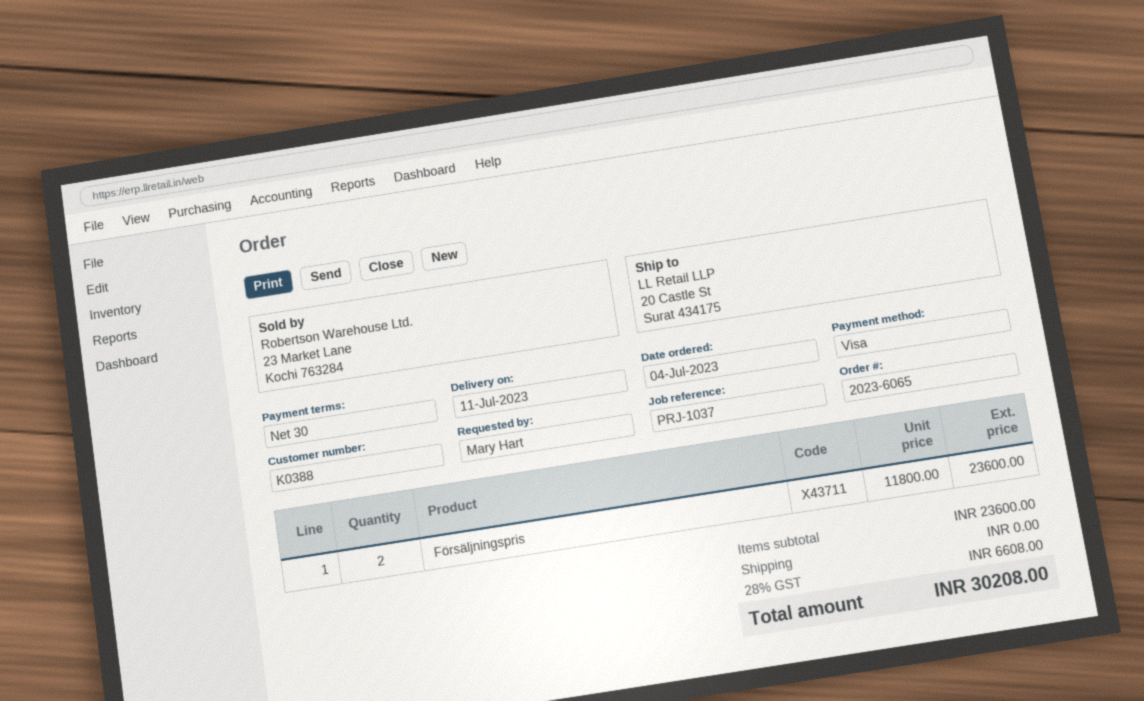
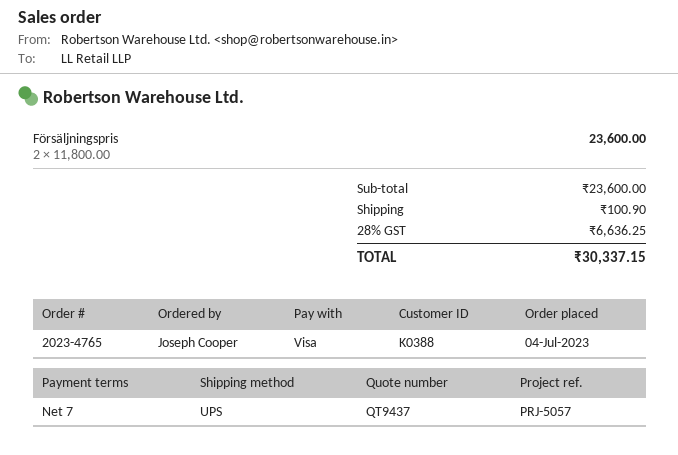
order number: 2023-6065 -> 2023-4765
payment terms: 30 days -> 7 days
reference: PRJ-1037 -> PRJ-5057
ordered by: Mary Hart -> Joseph Cooper
shipping: 0.00 -> 100.90
tax: 28% = 6608.00 -> 28% = 6636.25
total: 30208.00 -> 30337.15

